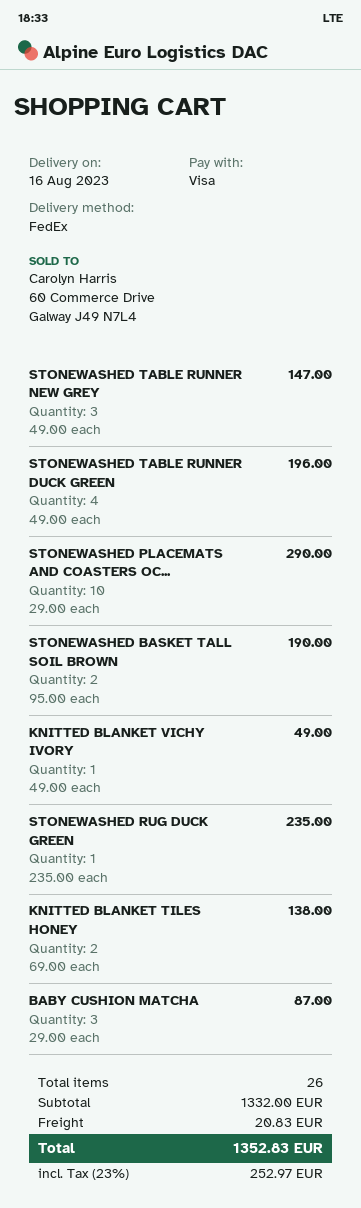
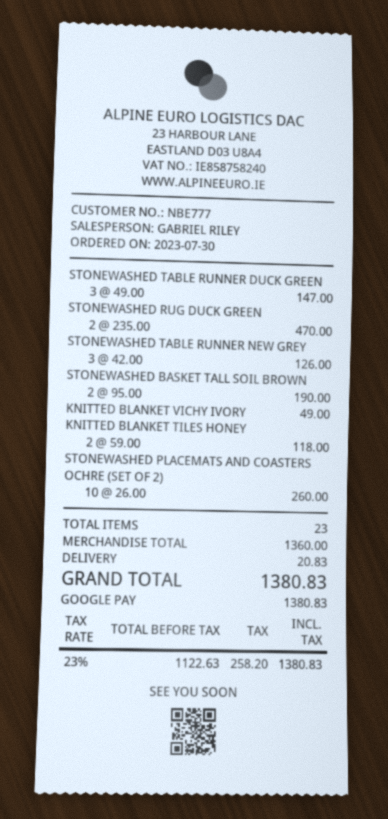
payment method: Visa -> Google Pay
STONEWASHED TABLE RUNNER NEW GREY: 3 x 49.00 = 147.00 -> 3 x 42.00 = 126.00
STONEWASHED TABLE RUNNER DUCK GREEN: 4 x 49.00 = 196.00 -> 3 x 49.00 = 147.00
STONEWASHED PLACEMATS AND COASTERS OC...: 10 x 29.00 = 290.00 -> 10 x 26.00 = 260.00
STONEWASHED RUG DUCK GREEN: 1 x 235.00 = 235.00 -> 2 x 235.00 = 470.00
KNITTED BLANKET TILES HONEY: 2 x 69.00 = 138.00 -> 2 x 59.00 = 118.00
BABY CUSHION MATCHA: 3 x 29.00 = 87.00 -> none
total quantity: 26 -> 23
subtotal: 1332.00 -> 1360.00
tax: 23% = 252.97 -> 23% = 258.20
total: 1352.83 -> 1380.83

